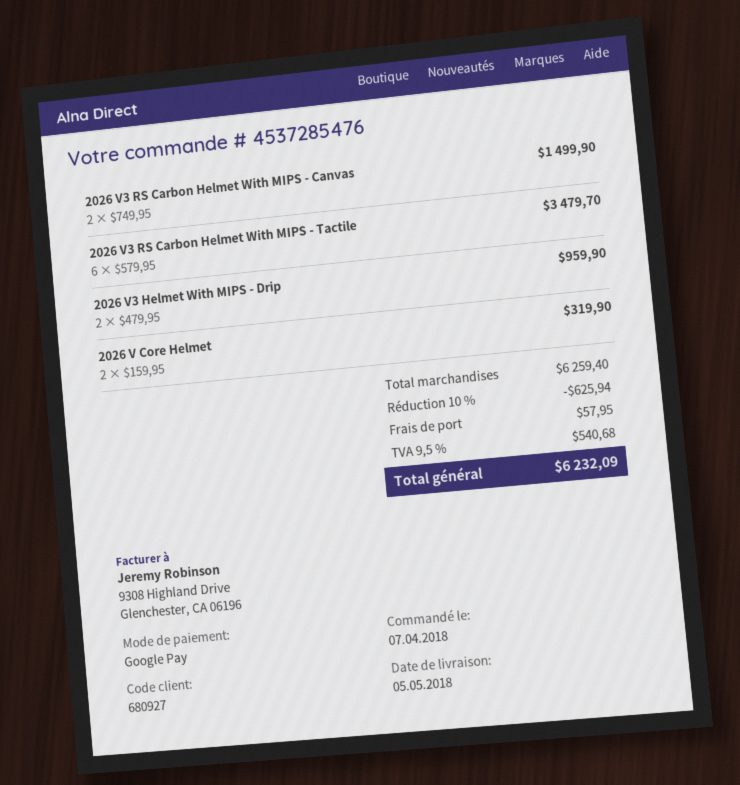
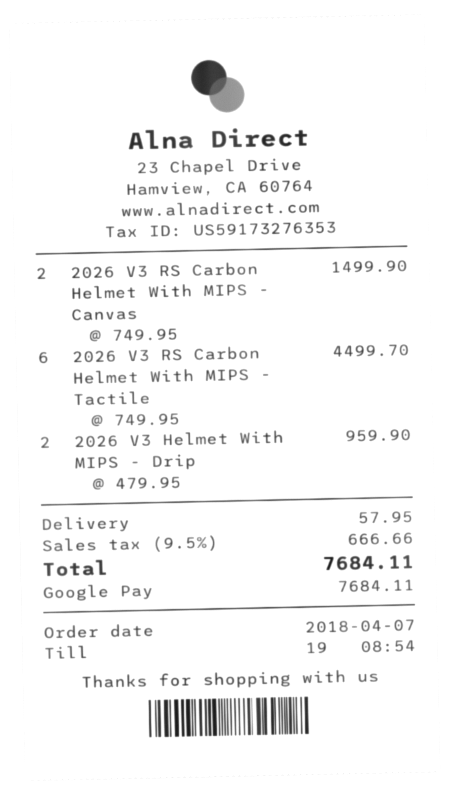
2026 V3 RS Carbon Helmet With MIPS - Tactile: 6 x 579.95 = 3479.70 -> 6 x 749.95 = 4499.70
2026 V Core Helmet: 2 x 159.95 = 319.90 -> none
discount: 10% = 625.94 -> none
tax: 9.5% = 540.68 -> 9.5% = 666.66
total: 6232.09 -> 7684.11

